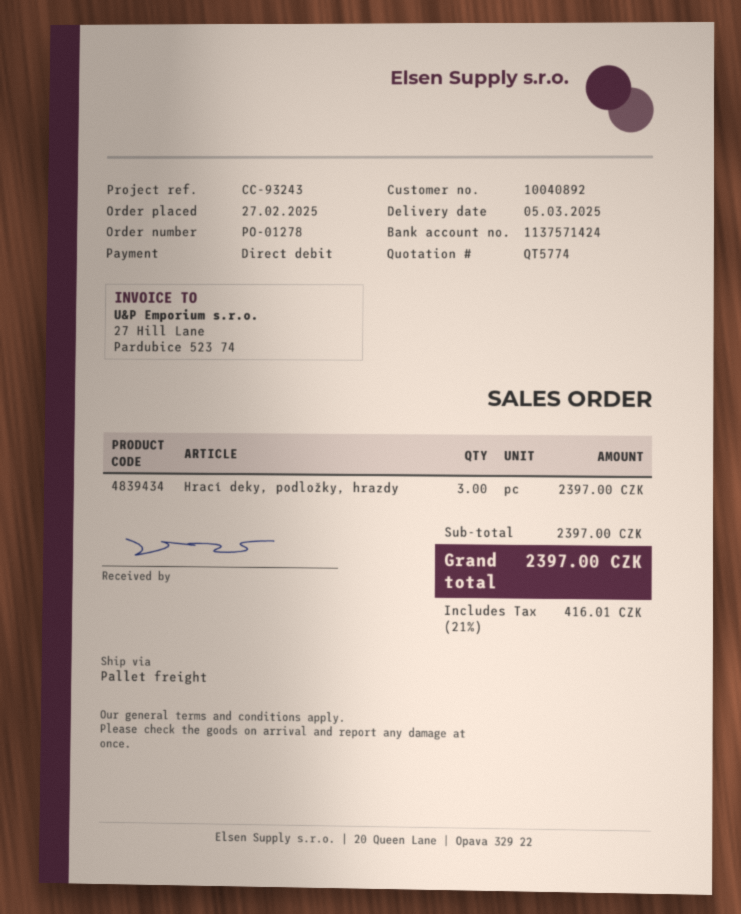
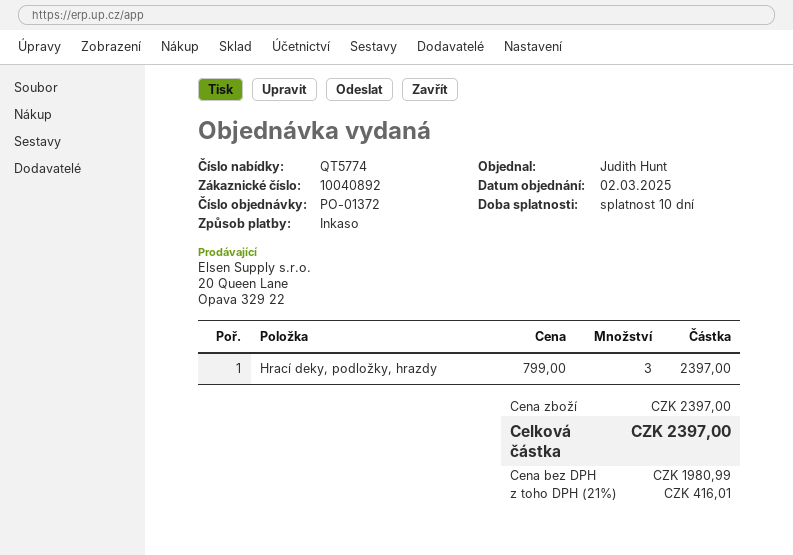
order number: PO-01278 -> PO-01372
order date: 2025-02-27 -> 2025-03-02

